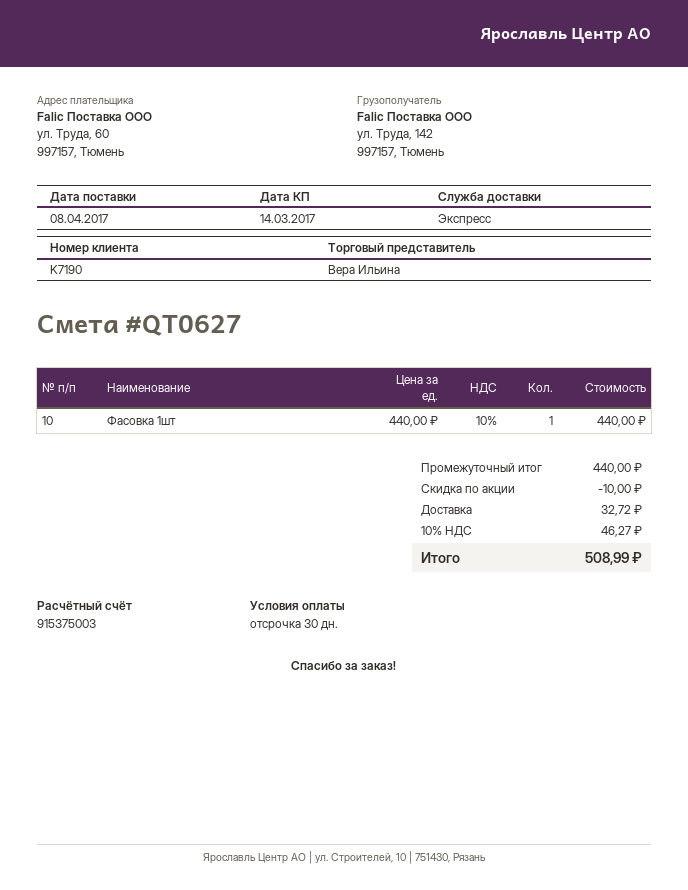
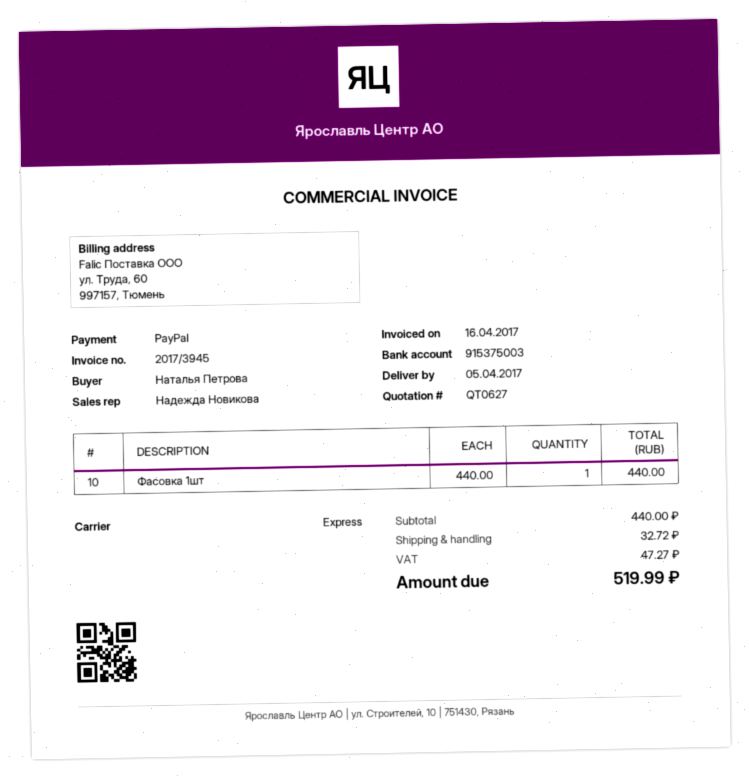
delivery date: 2017-04-08 -> 2017-04-05
sales rep: Вера Ильина -> Надежда Новикова
discount: 10.00 -> none
tax: 46.27 -> 47.27
total: 508.99 -> 519.99

